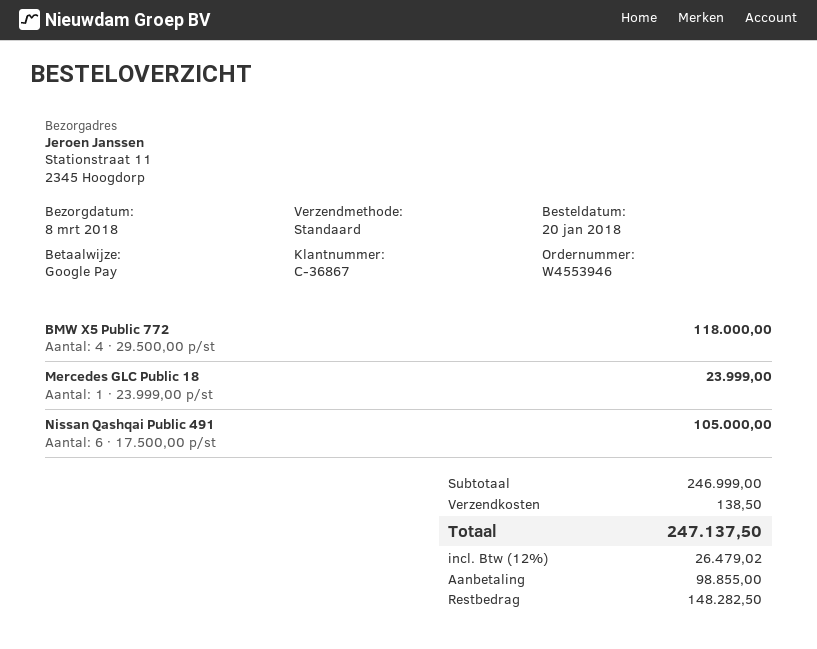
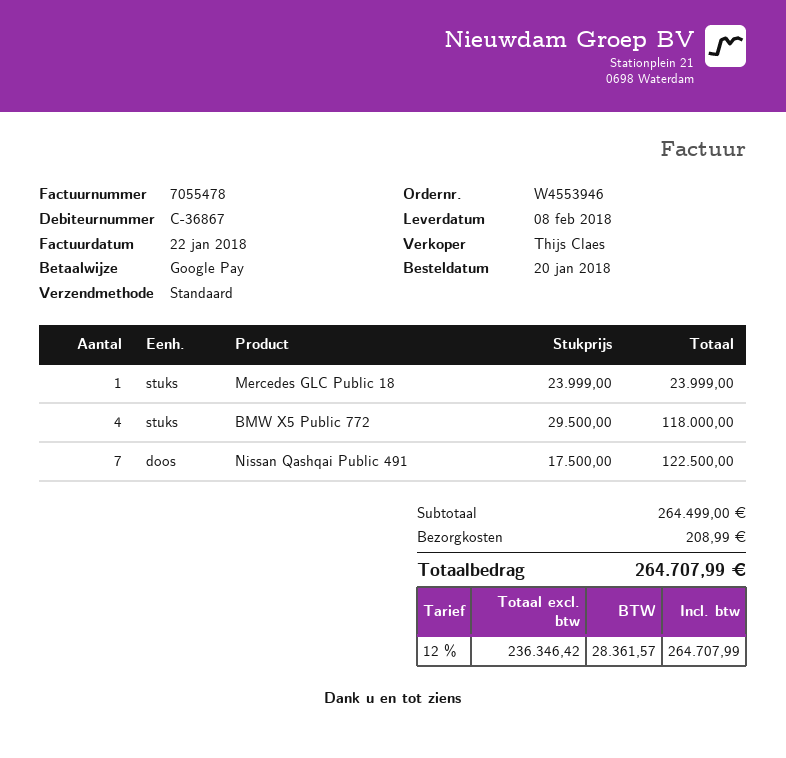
delivery date: 2018-03-08 -> 2018-02-08
Nissan Qashqai Public 491: 6 x 17500.00 = 105000.00 -> 7 x 17500.00 = 122500.00
subtotal: 246999.00 -> 264499.00
shipping: 138.50 -> 208.99
tax: 12% = 26479.02 -> 12% = 28361.57
total: 247137.50 -> 264707.99

